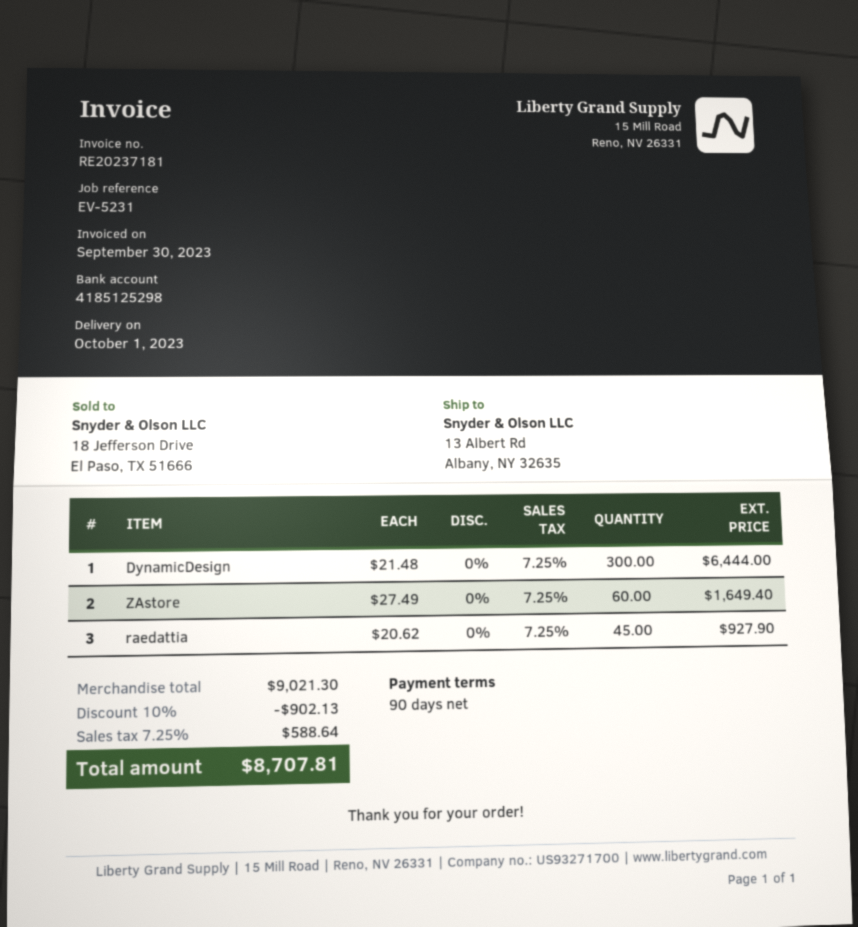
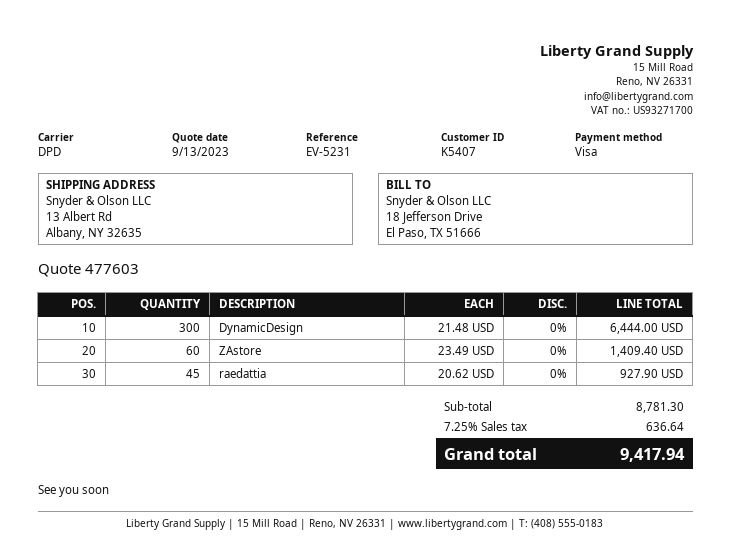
ZAstore: 60 x 27.49 = 1649.40 -> 60 x 23.49 = 1409.40
subtotal: 9021.30 -> 8781.30
discount: 10% = 902.13 -> none
tax: 7.25% = 588.64 -> 7.25% = 636.64
total: 8707.81 -> 9417.94

